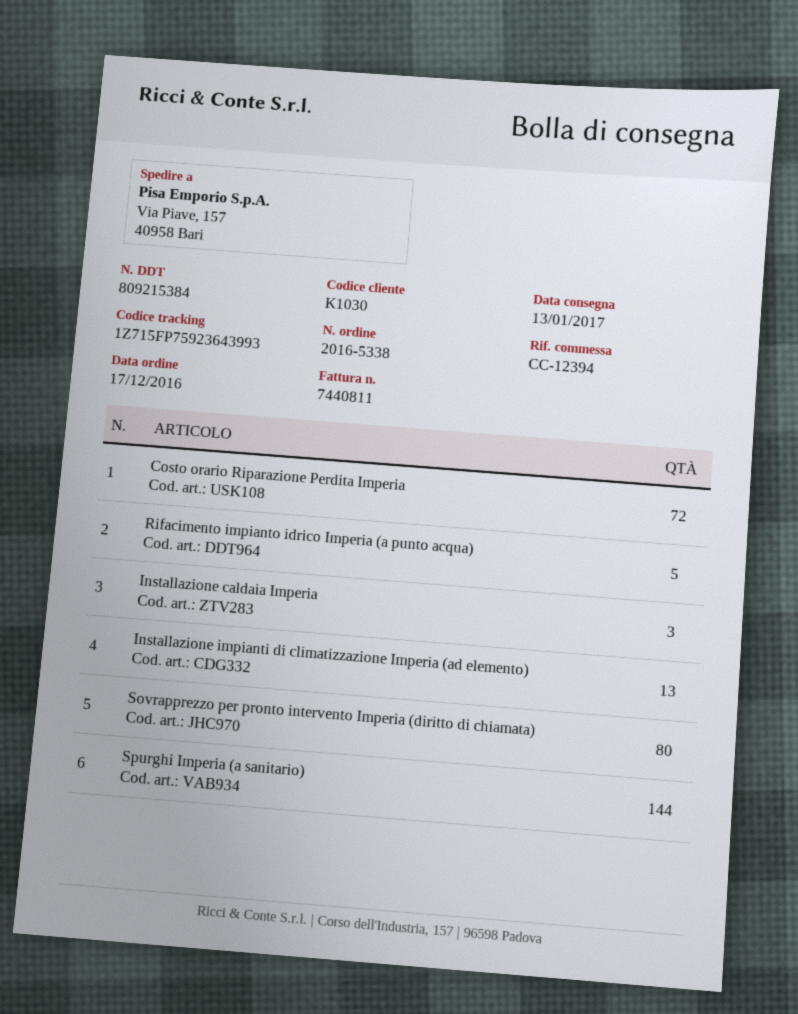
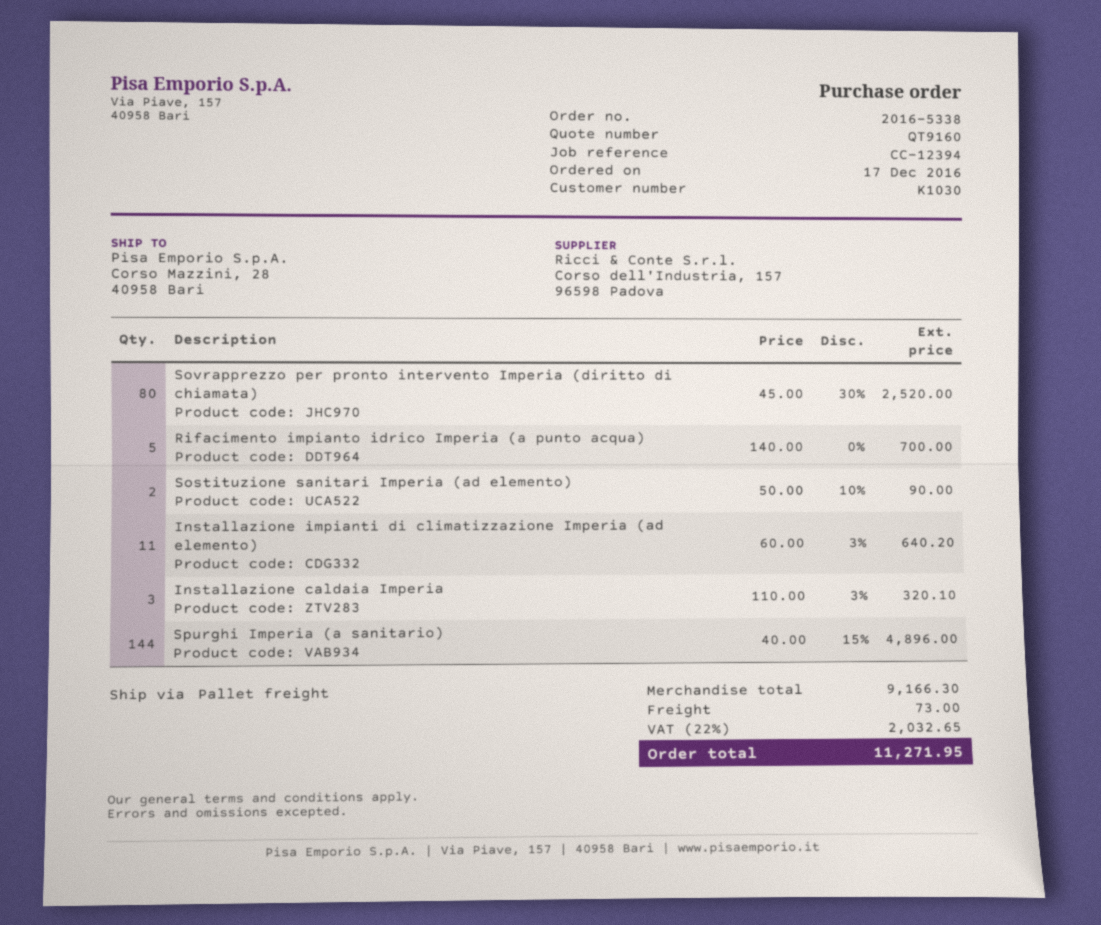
ship to: Via Piave, 157, 40958 Bari -> Corso Mazzini, 28, 40958 Bari
Costo orario Riparazione Perdita Imperia: 72 -> none
Installazione impianti di climatizzazione Imperia (ad elemento): 13 -> 11
Sostituzione sanitari Imperia (ad elemento): none -> 2

